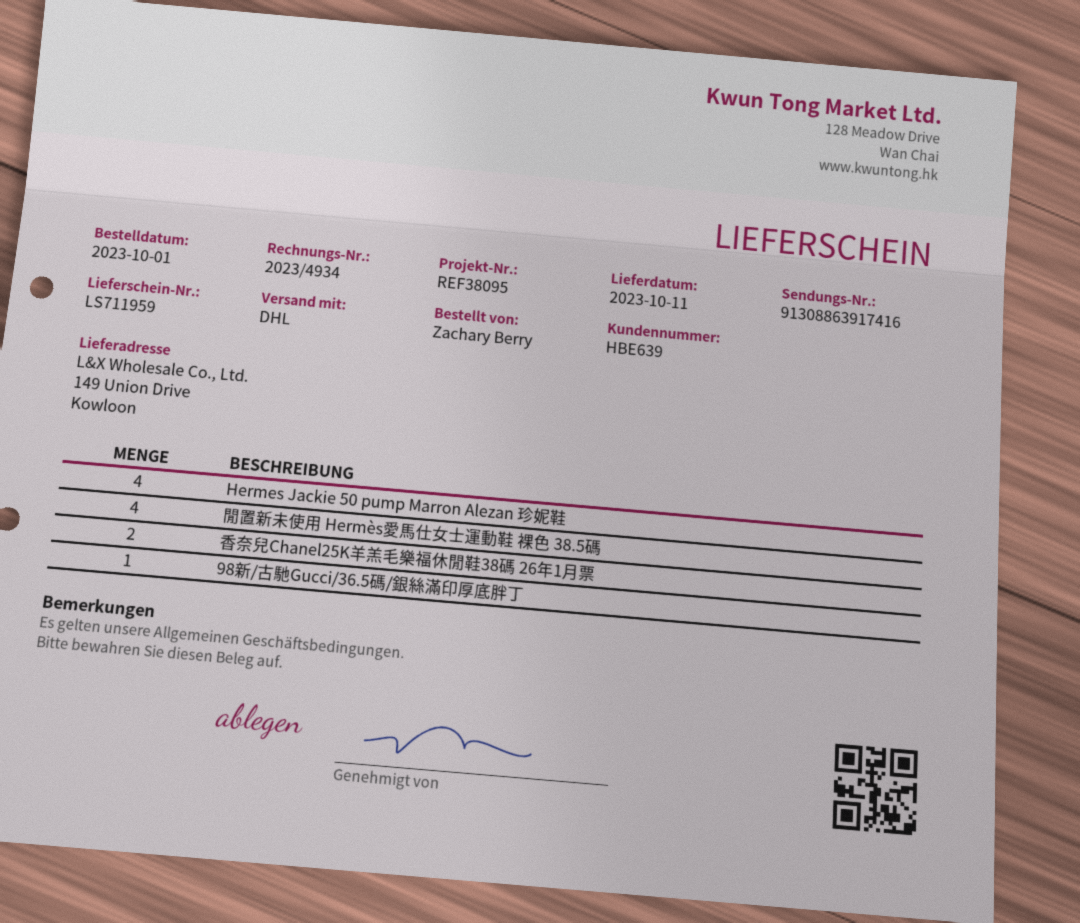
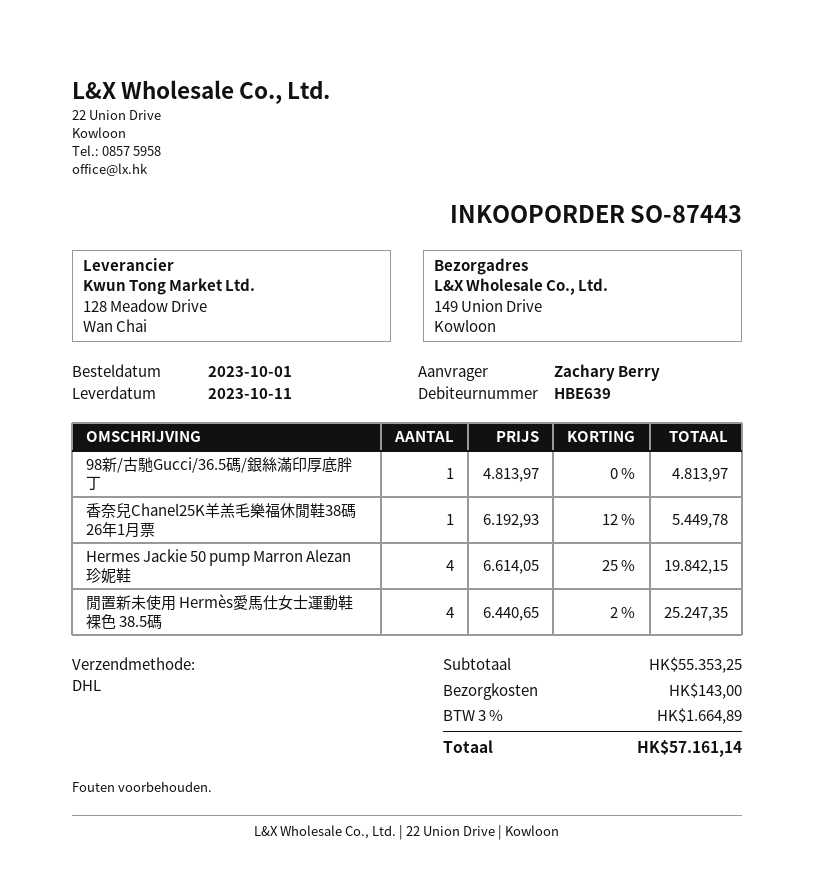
香奈兒Chanel25K羊羔毛樂福休閒鞋38碼 26年1月票: 2 -> 1

